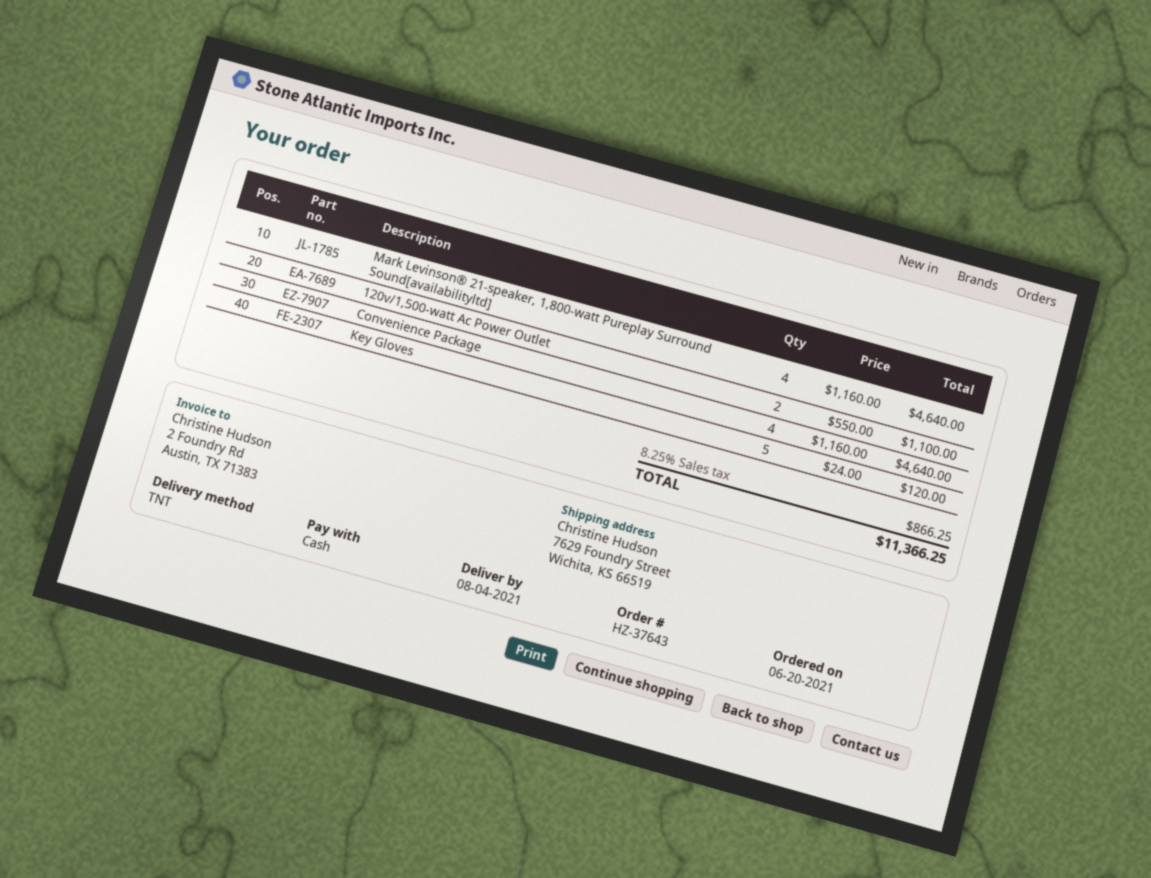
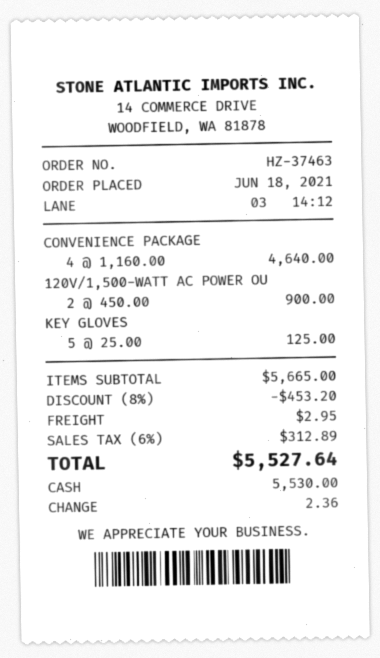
order number: HZ-37643 -> HZ-37463
order date: 2021-06-20 -> 2021-06-18
Mark Levinson® 21-speaker, 1,800-watt Pureplay Surround Sound[availabilityltd]: 4 x 1160.00 = 4640.00 -> none
120v/1,500-watt Ac Power Outlet: 2 x 550.00 = 1100.00 -> 2 x 450.00 = 900.00
Key Gloves: 5 x 24.00 = 120.00 -> 5 x 25.00 = 125.00
discount: none -> 8% = 453.20
shipping: none -> 2.95
tax: 8.25% = 866.25 -> 6% = 312.89
total: 11366.25 -> 5527.64

